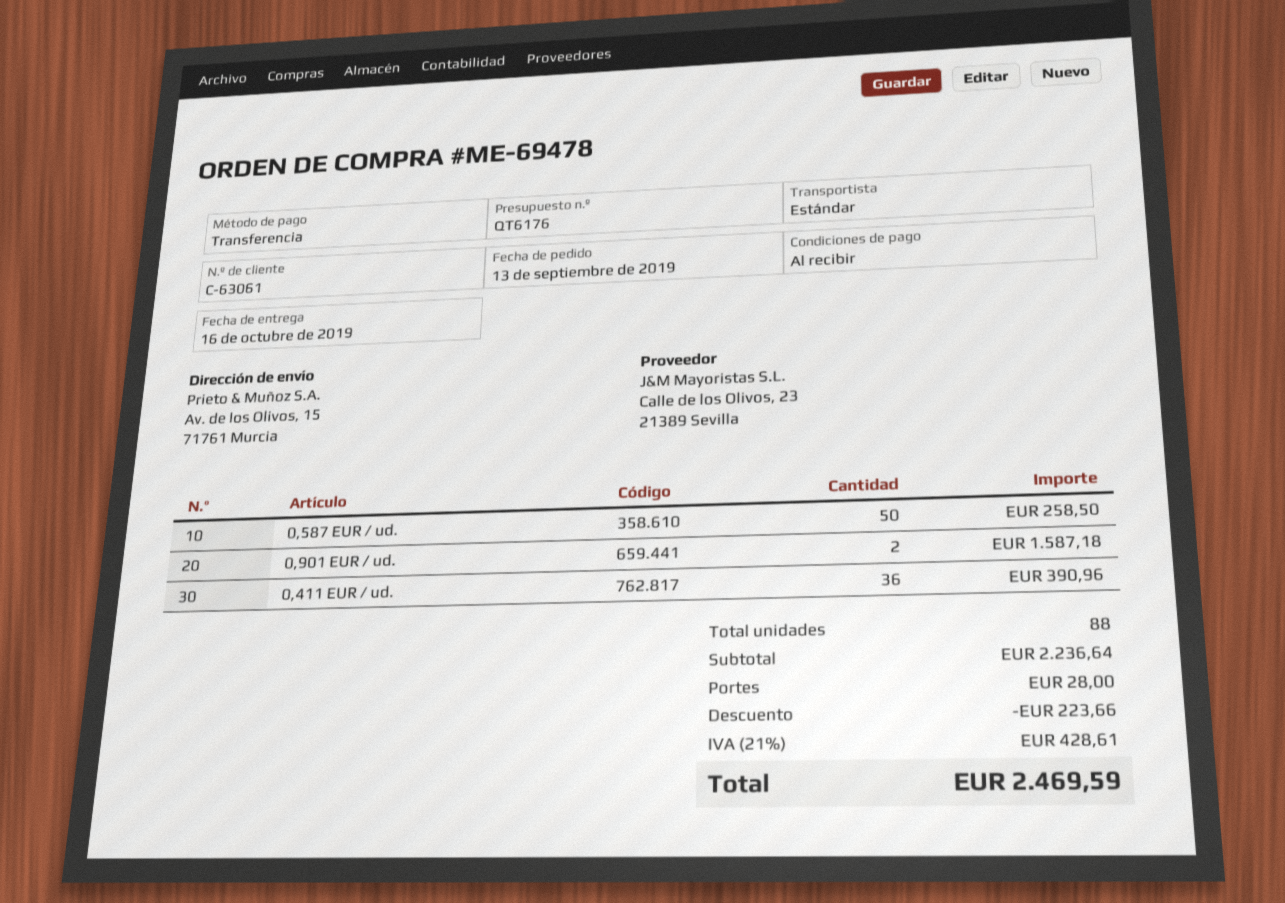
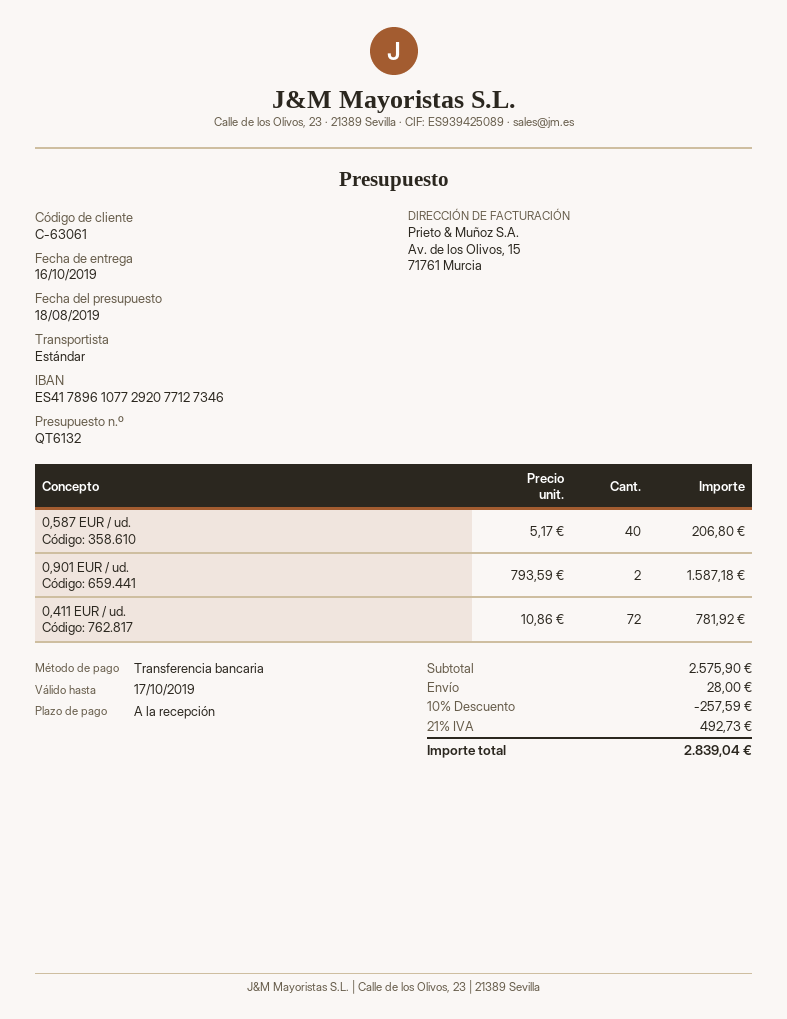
quote number: QT6176 -> QT6132
0,587 EUR / ud.: 50 for 258.50 -> 40 for 206.80
0,411 EUR / ud.: 36 for 390.96 -> 72 for 781.92
subtotal: 2236.64 -> 2575.90
discount: 223.66 -> 257.59
tax: 21% = 428.61 -> 21% = 492.73
total: 2469.59 -> 2839.04

